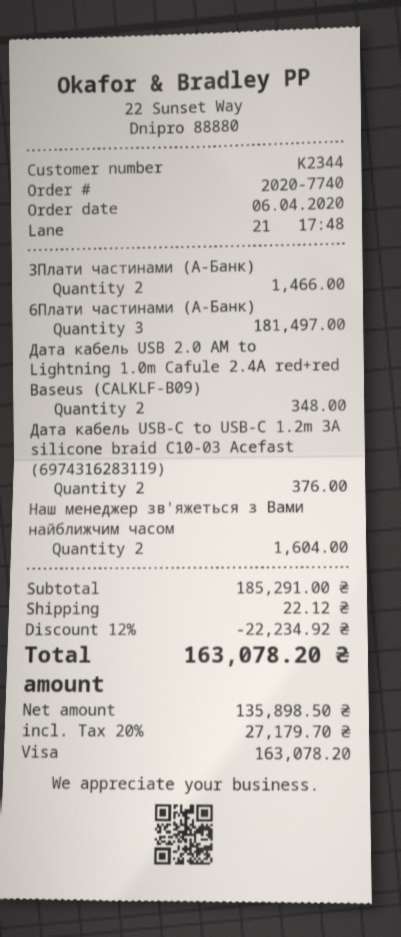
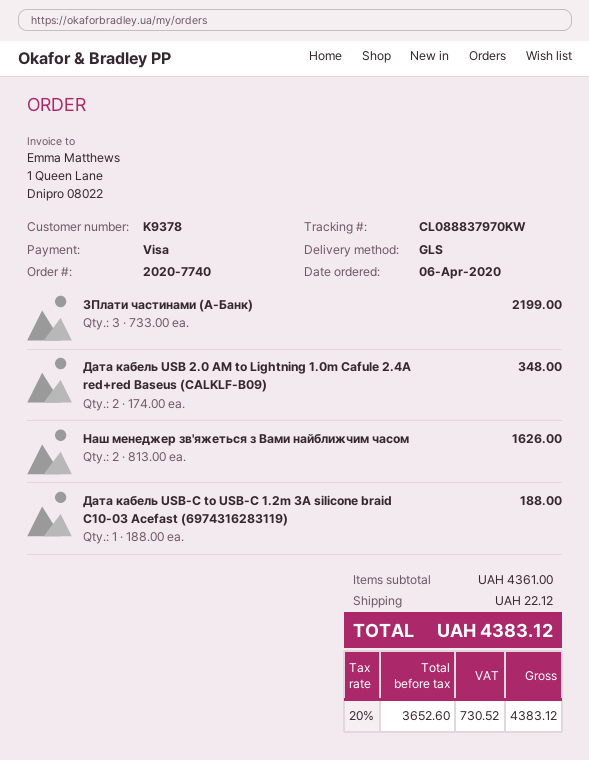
customer number: K2344 -> K9378
3Плати частинами (А-Банк): 2 for 1466.00 -> 3 for 2199.00
6Плати частинами (А-Банк): 3 for 181497.00 -> none
Дата кабель USB-C to USB-C 1.2m 3A silicone braid C10-03 Acefast (6974316283119): 2 for 376.00 -> 1 for 188.00
Наш менеджер зв'яжеться з Вами найближчим часом: 2 for 1604.00 -> 2 for 1626.00
subtotal: 185291.00 -> 4361.00
discount: 12% = 22234.92 -> none
net: 135898.50 -> 3652.60
tax: 20% = 27179.70 -> 20% = 730.52
total: 163078.20 -> 4383.12

